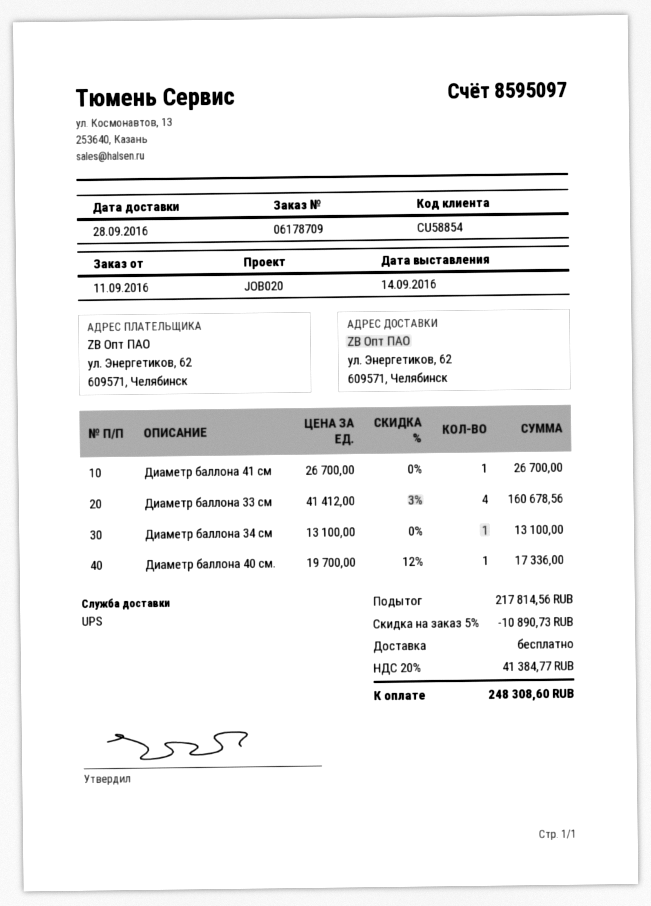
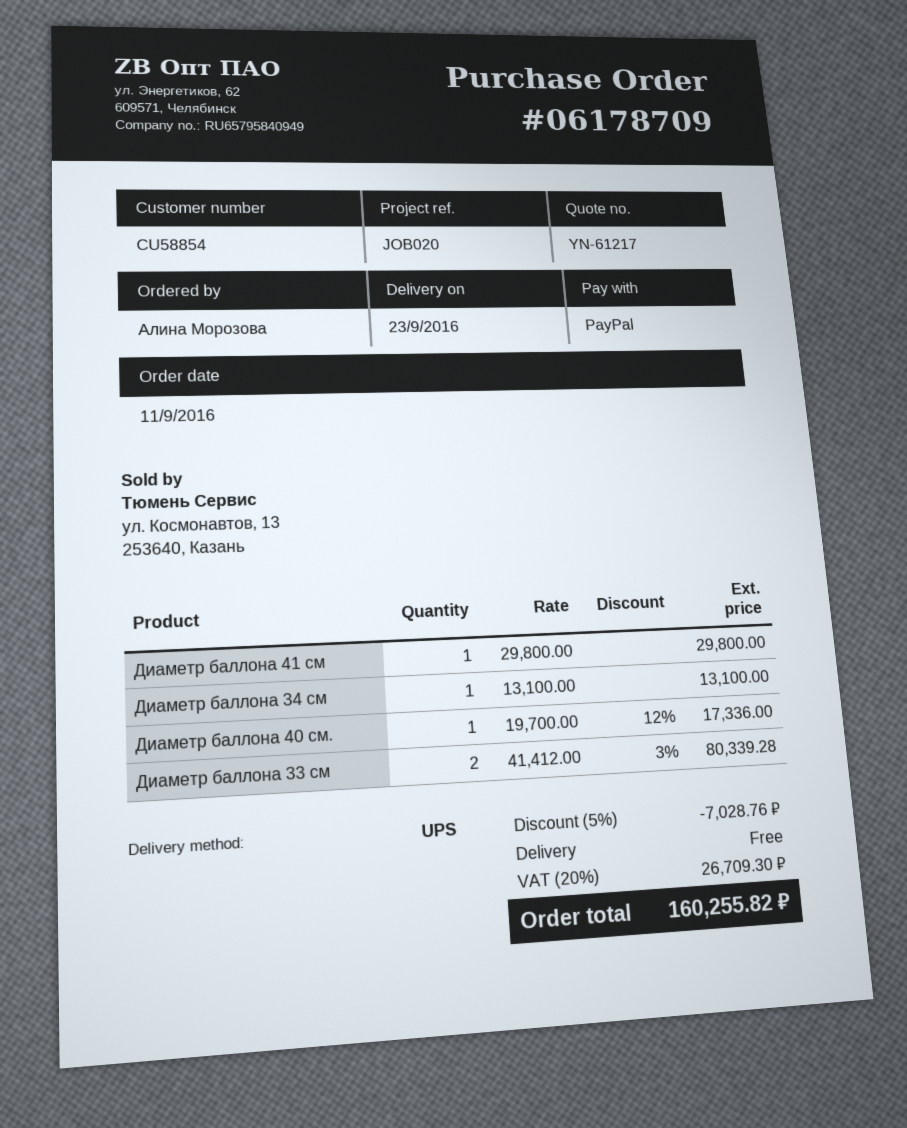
delivery date: 2016-09-28 -> 2016-09-23
Диаметр баллона 41 см: 1 x 26700.00 = 26700.00 -> 1 x 29800.00 = 29800.00
Диаметр баллона 33 см: 4 x 41412.00 - 3% = 160678.56 -> 2 x 41412.00 - 3% = 80339.28
discount: 5% = 10890.73 -> 5% = 7028.76
tax: 20% = 41384.77 -> 20% = 26709.30
total: 248308.60 -> 160255.82

